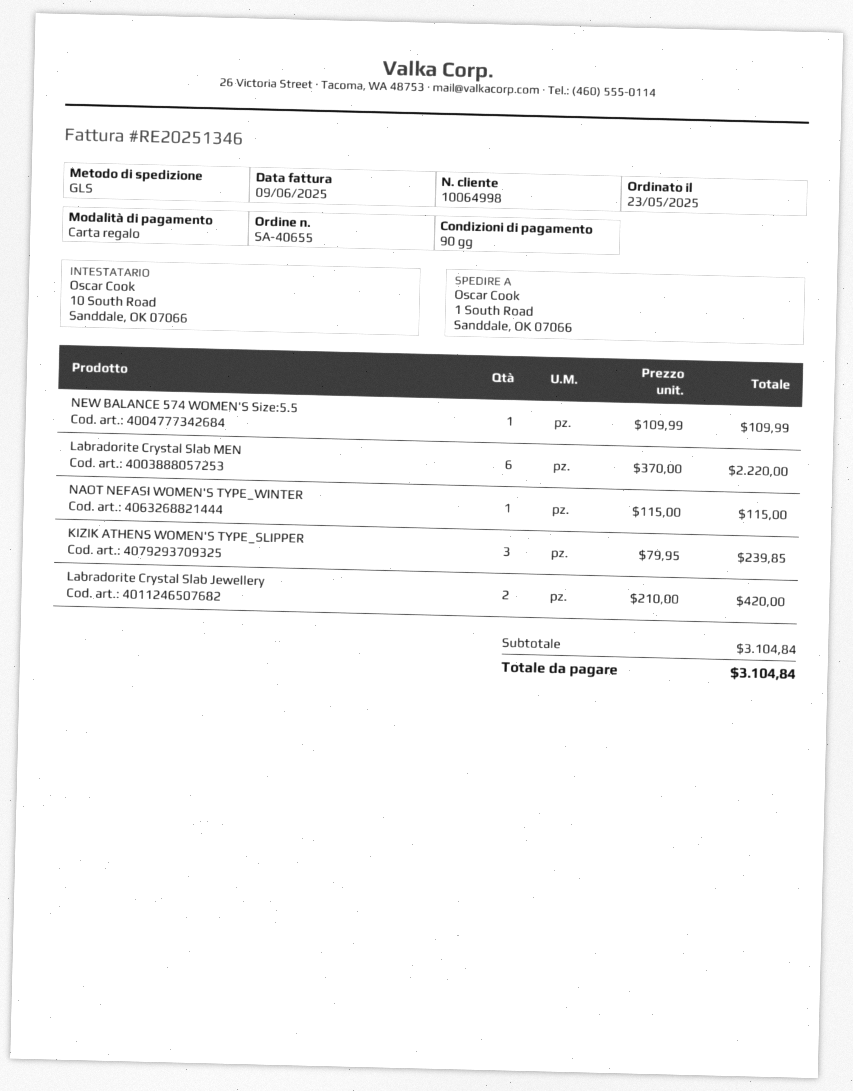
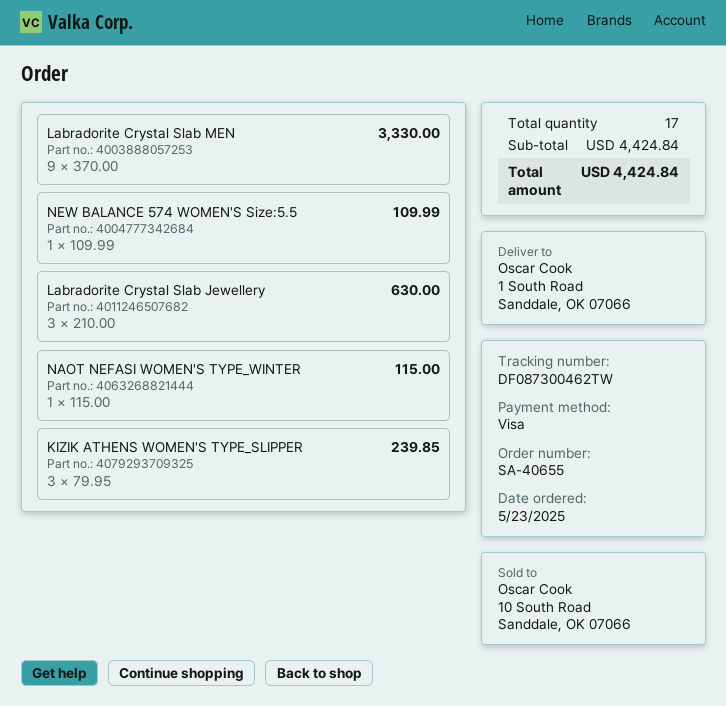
payment method: gift card -> Visa
Labradorite Crystal Slab MEN: 6 x 370.00 = 2220.00 -> 9 x 370.00 = 3330.00
Labradorite Crystal Slab Jewellery: 2 x 210.00 = 420.00 -> 3 x 210.00 = 630.00
subtotal: 3104.84 -> 4424.84
total: 3104.84 -> 4424.84

